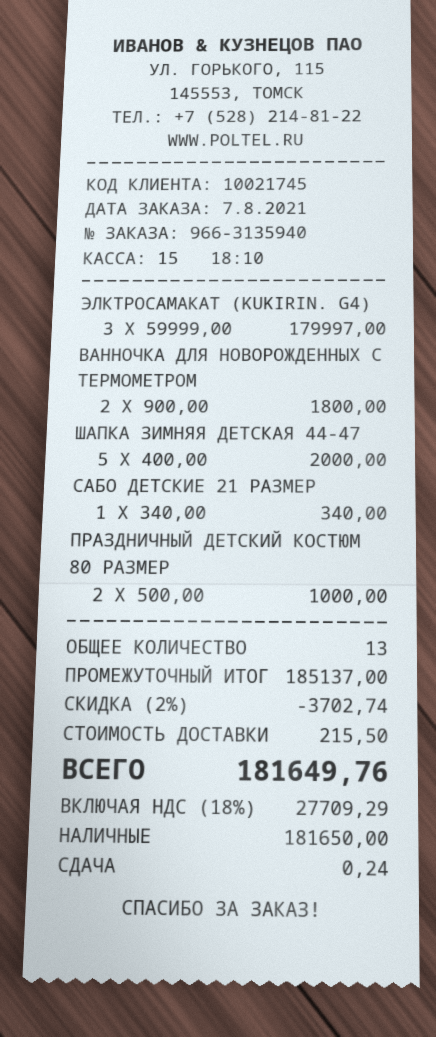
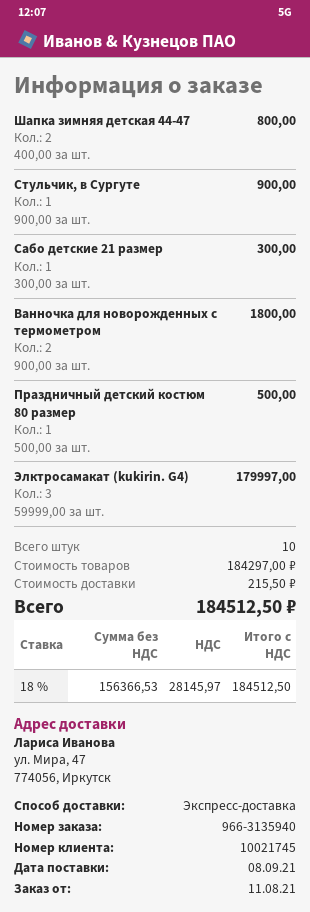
order date: 2021-08-07 -> 2021-08-11
ШАПКА ЗИМНЯЯ ДЕТСКАЯ 44-47: 5 x 400.00 = 2000.00 -> 2 x 400.00 = 800.00
САБО ДЕТСКИЕ 21 РАЗМЕР: 1 x 340.00 = 340.00 -> 1 x 300.00 = 300.00
ПРАЗДНИЧНЫЙ ДЕТСКИЙ КОСТЮМ 80 РАЗМЕР: 2 x 500.00 = 1000.00 -> 1 x 500.00 = 500.00
Стульчик, в Сургуте: none -> 1 x 900.00 = 900.00
total quantity: 13 -> 10
subtotal: 185137.00 -> 184297.00
discount: 2% = 3702.74 -> none
tax: 18% = 27709.29 -> 18% = 28145.97
total: 181649.76 -> 184512.50

